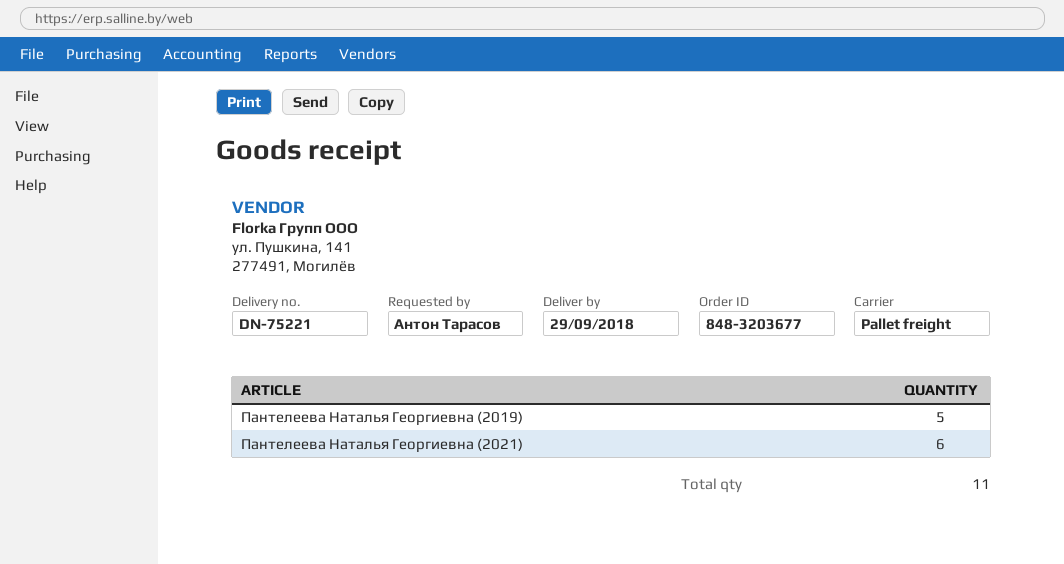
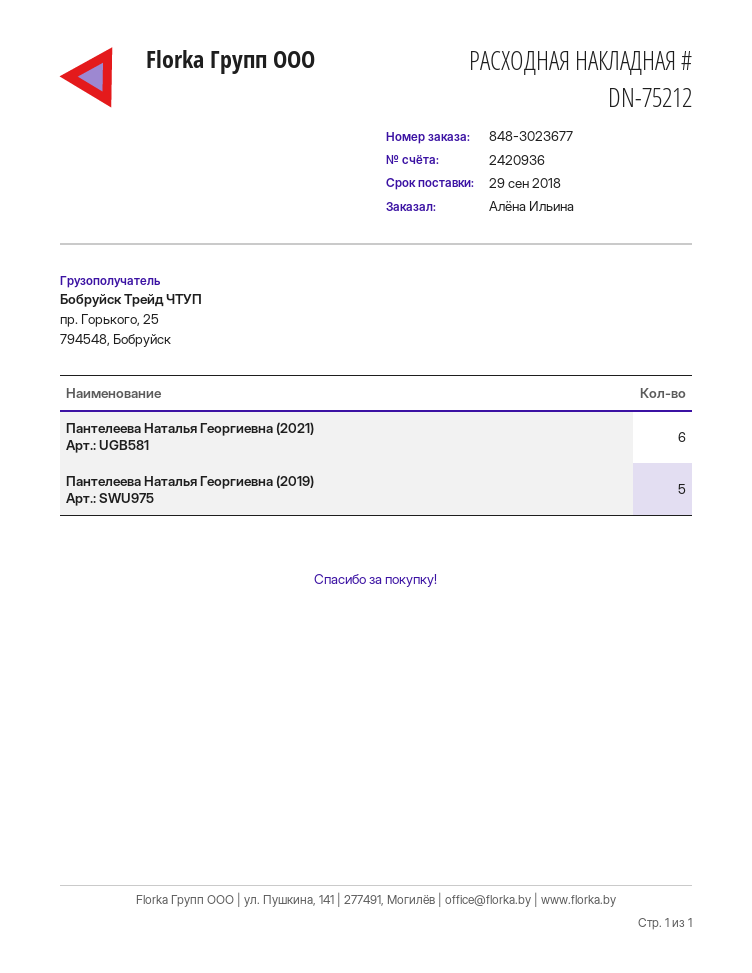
order number: 848-3203677 -> 848-3023677
delivery note number: DN-75221 -> DN-75212
ordered by: Антон Тарасов -> Алёна Ильина

